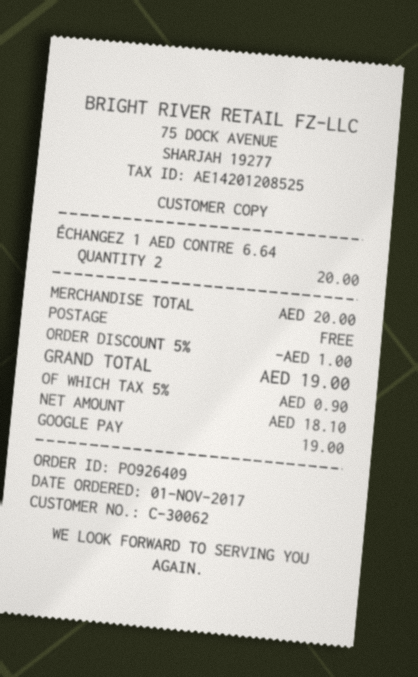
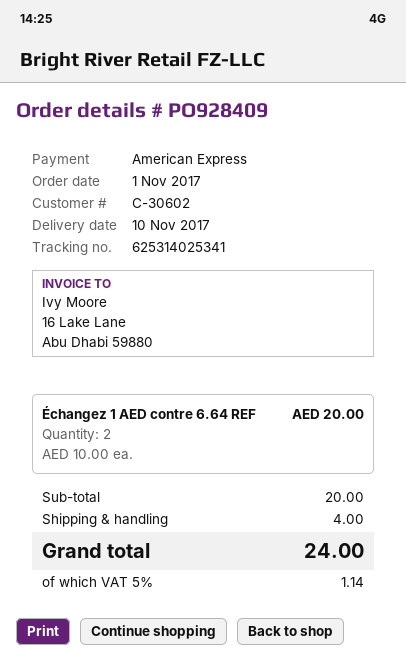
order number: PO926409 -> PO928409
customer number: C-30062 -> C-30602
payment method: Google Pay -> American Express
discount: 5% = 1.00 -> none
shipping: 0.00 -> 4.00
tax: 5% = 0.90 -> 5% = 1.14
total: 19.00 -> 24.00

